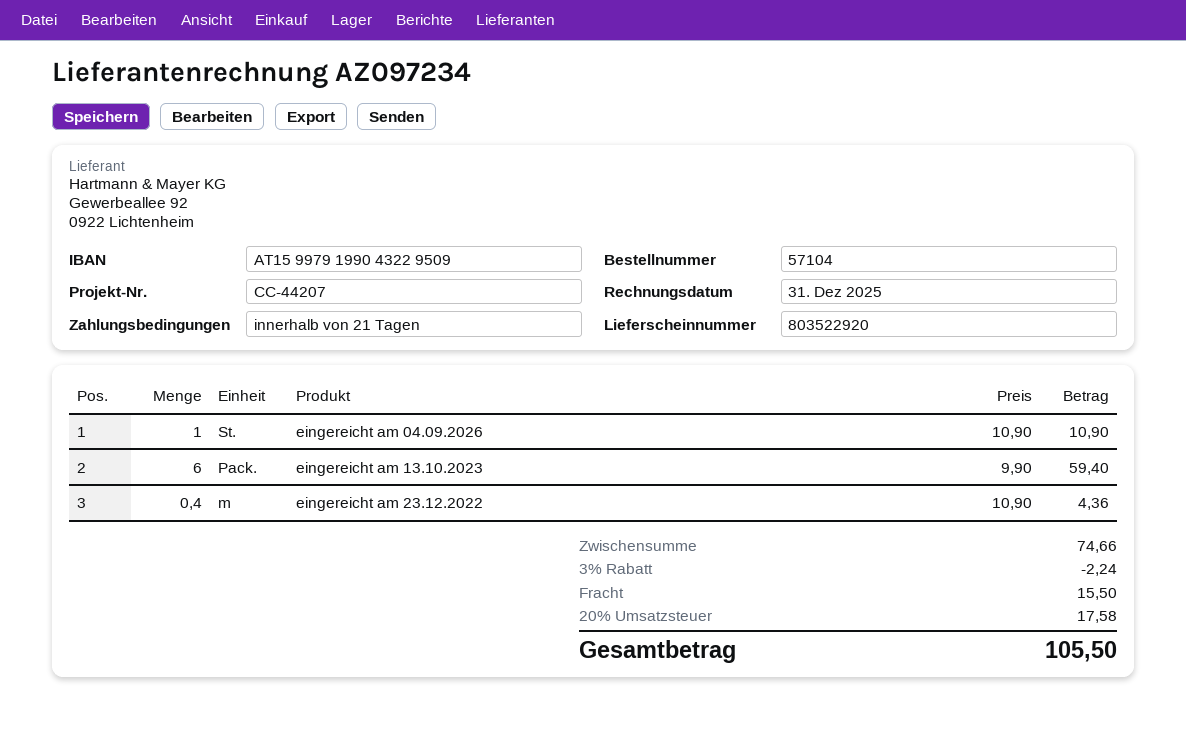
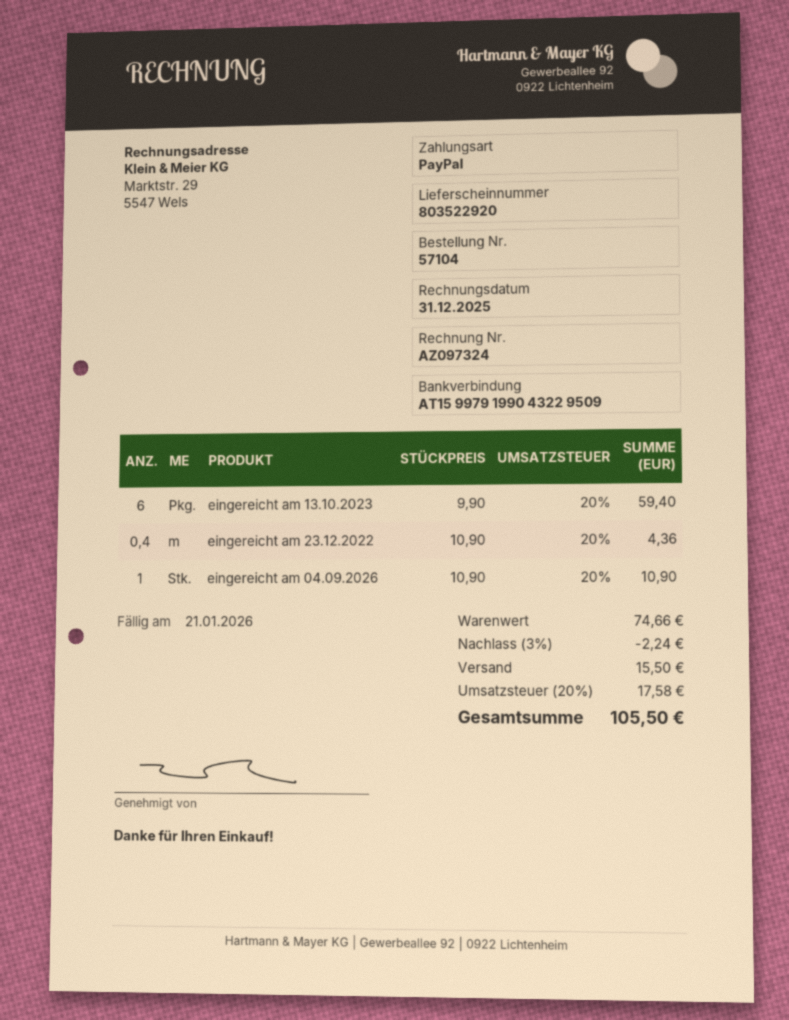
invoice number: AZ097234 -> AZ097324

